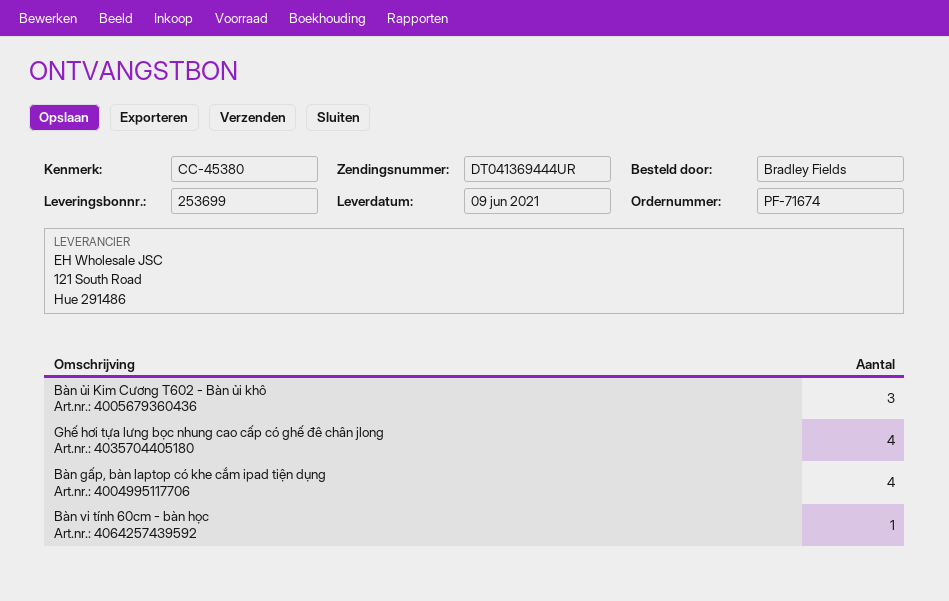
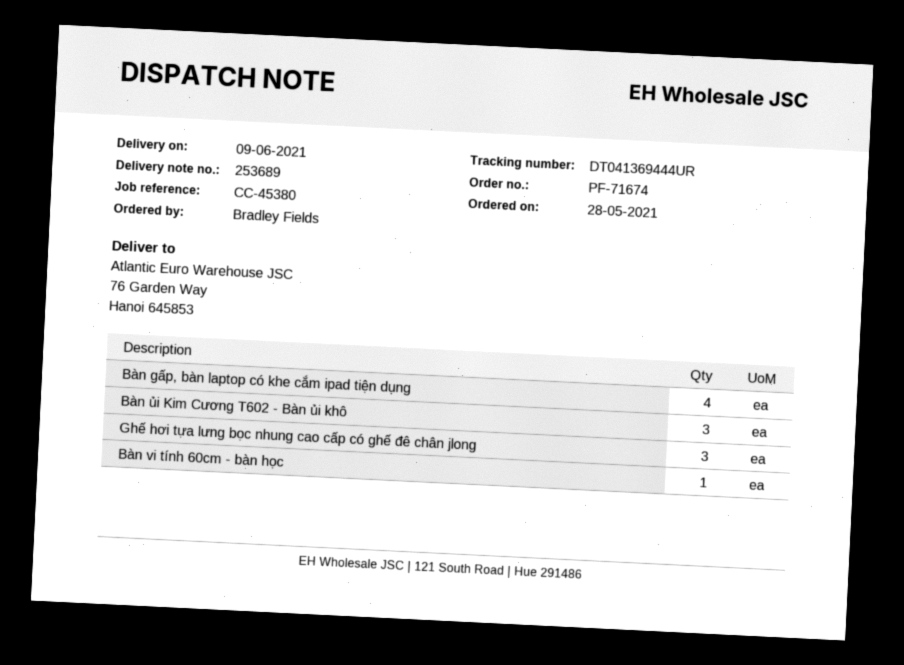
delivery note number: 253699 -> 253689
Ghế hơi tựa lưng bọc nhung cao cấp có ghế đê chân jlong: 4 -> 3

